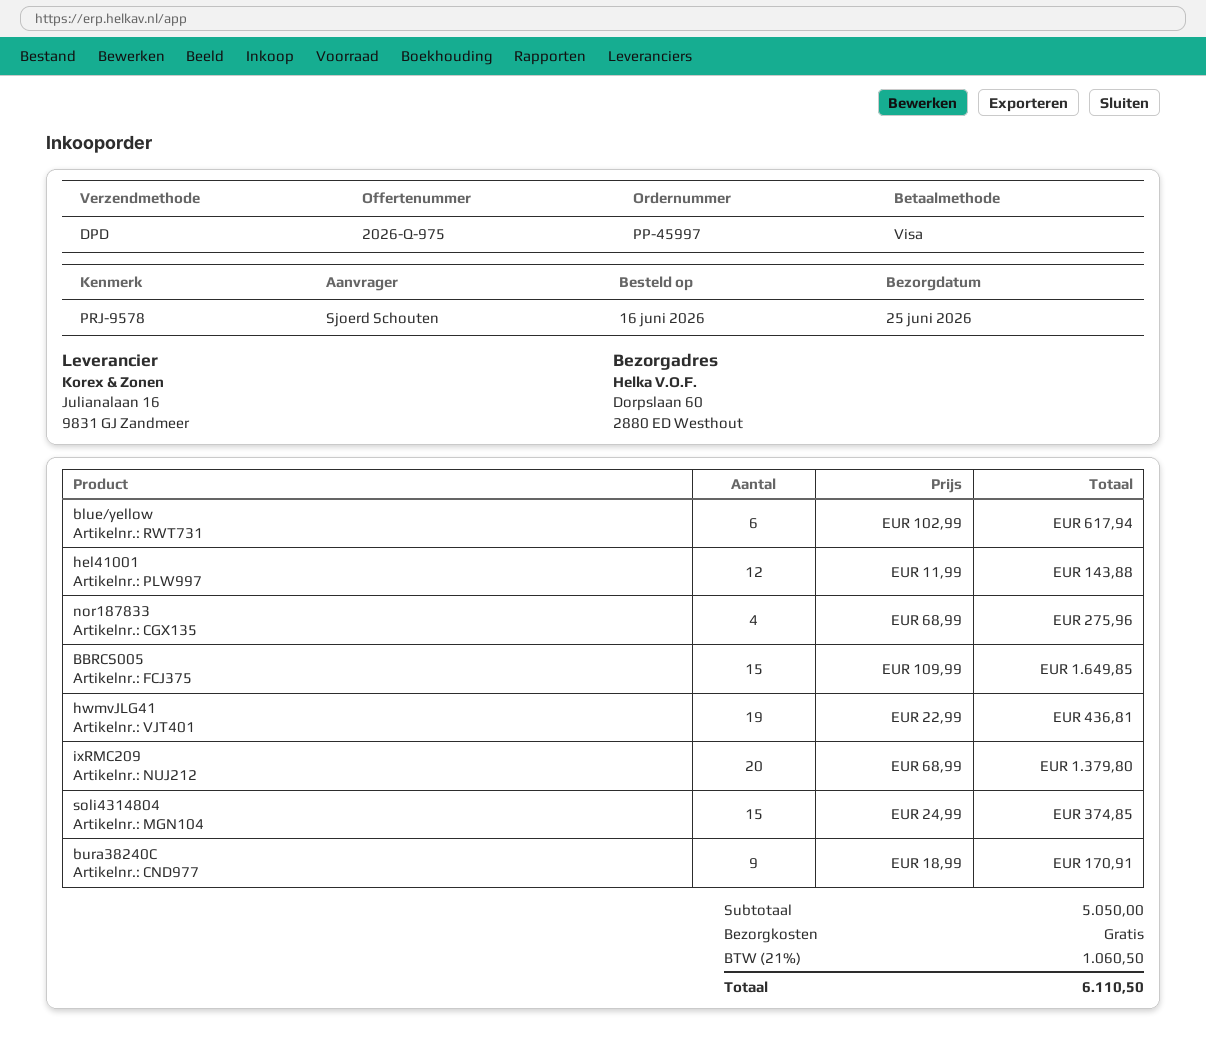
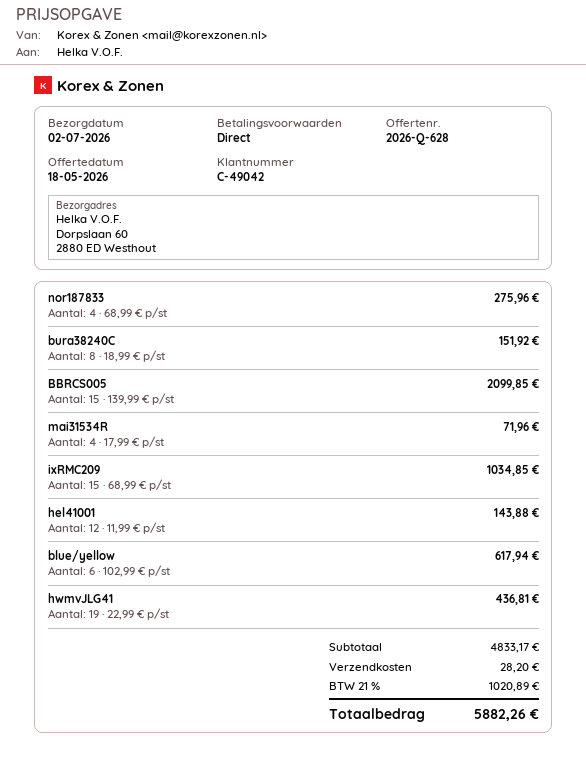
quote number: 2026-Q-975 -> 2026-Q-628
delivery date: 2026-06-25 -> 2026-07-02
BBRCS005: 15 x 109.99 = 1649.85 -> 15 x 139.99 = 2099.85
ixRMC209: 20 x 68.99 = 1379.80 -> 15 x 68.99 = 1034.85
soli4314804: 15 x 24.99 = 374.85 -> none
bura38240C: 9 x 18.99 = 170.91 -> 8 x 18.99 = 151.92
mai31534R: none -> 4 x 17.99 = 71.96
subtotal: 5050.00 -> 4833.17
shipping: 0.00 -> 28.20
tax: 21% = 1060.50 -> 21% = 1020.89
total: 6110.50 -> 5882.26

